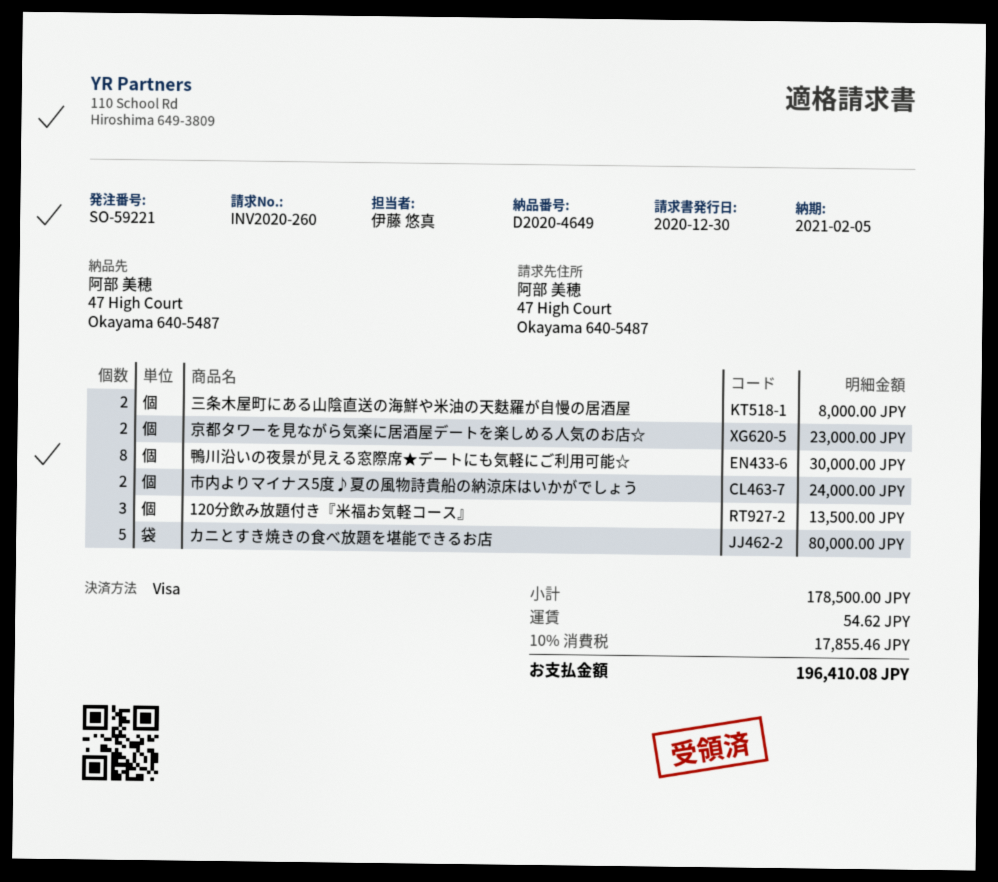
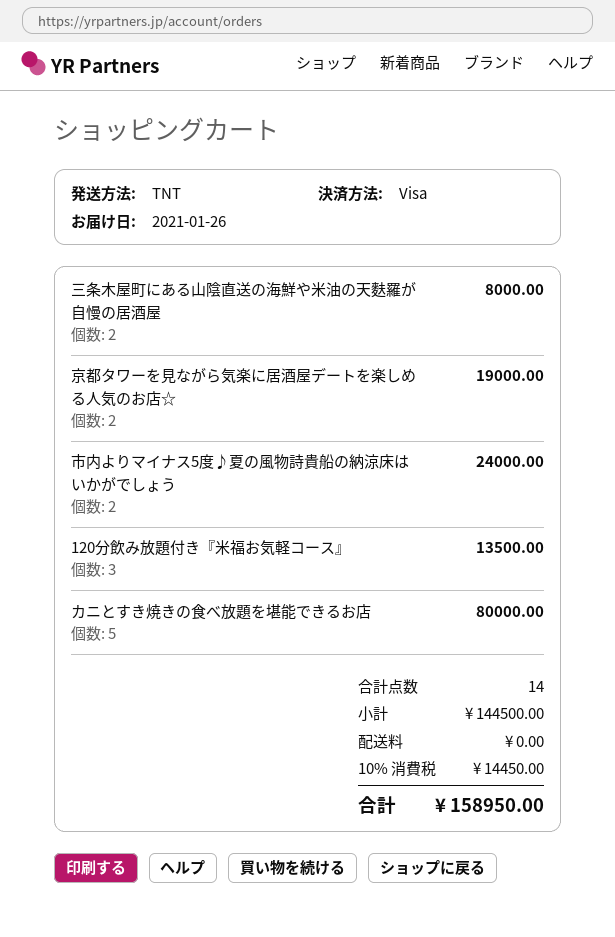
delivery date: 2021-02-05 -> 2021-01-26
京都タワーを見ながら気楽に居酒屋デートを楽しめる人気のお店☆: 2 for 23000.00 -> 2 for 19000.00
鴨川沿いの夜景が見える窓際席★デートにも気軽にご利用可能☆: 8 for 30000.00 -> none
subtotal: 178500.00 -> 144500.00
shipping: 54.62 -> 0.00
tax: 10% = 17855.46 -> 10% = 14450.00
total: 196410.08 -> 158950.00

